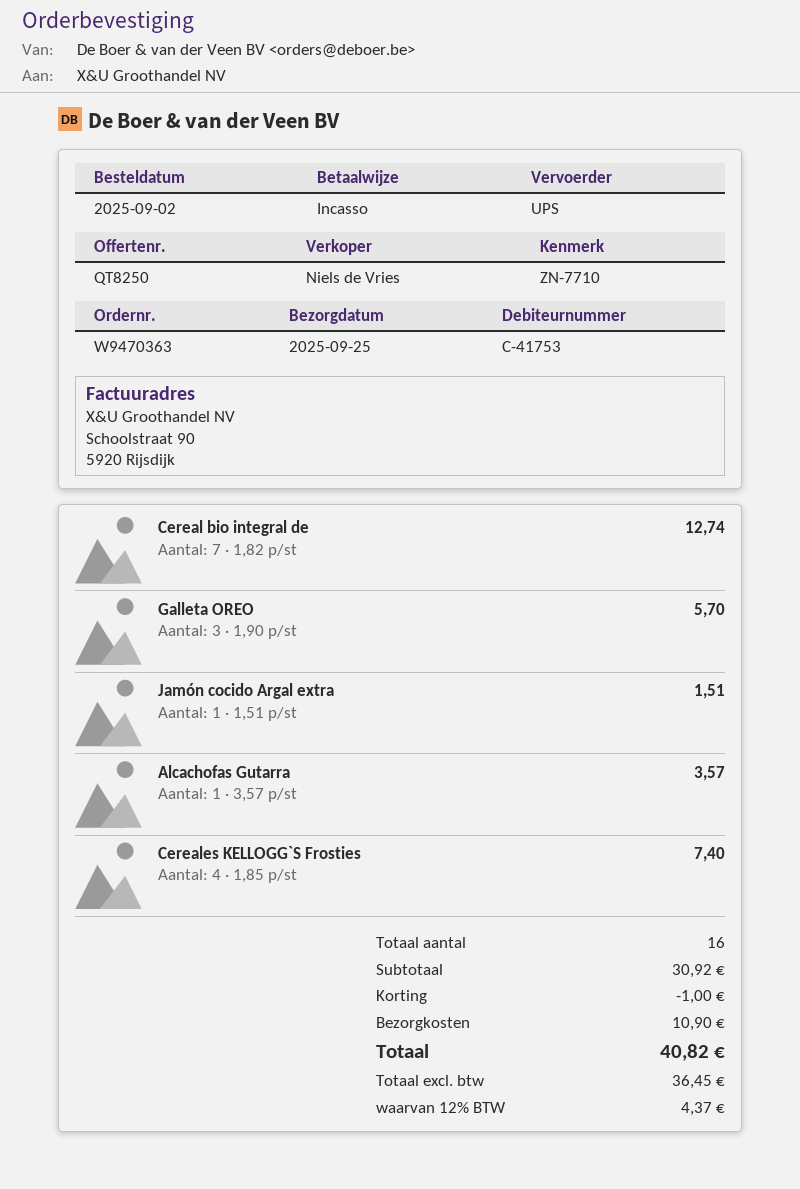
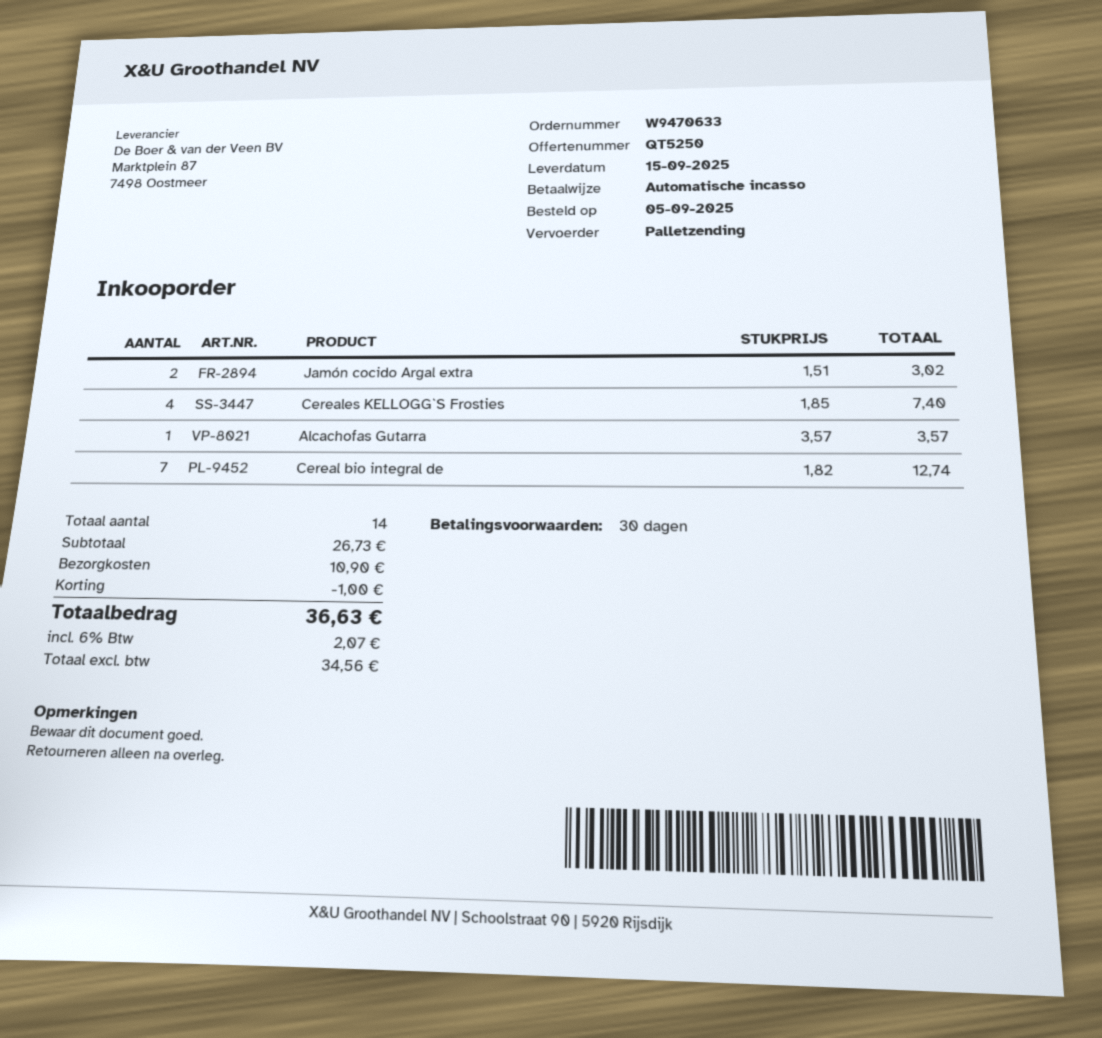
quote number: QT8250 -> QT5250
order number: W9470363 -> W9470633
order date: 2025-09-02 -> 2025-09-05
delivery date: 2025-09-25 -> 2025-09-15
shipping method: UPS -> pallet freight
Galleta OREO: 3 x 1.90 = 5.70 -> none
Jamón cocido Argal extra: 1 x 1.51 = 1.51 -> 2 x 1.51 = 3.02
total quantity: 16 -> 14
subtotal: 30.92 -> 26.73
net: 36.45 -> 34.56
tax: 12% = 4.37 -> 6% = 2.07
total: 40.82 -> 36.63

